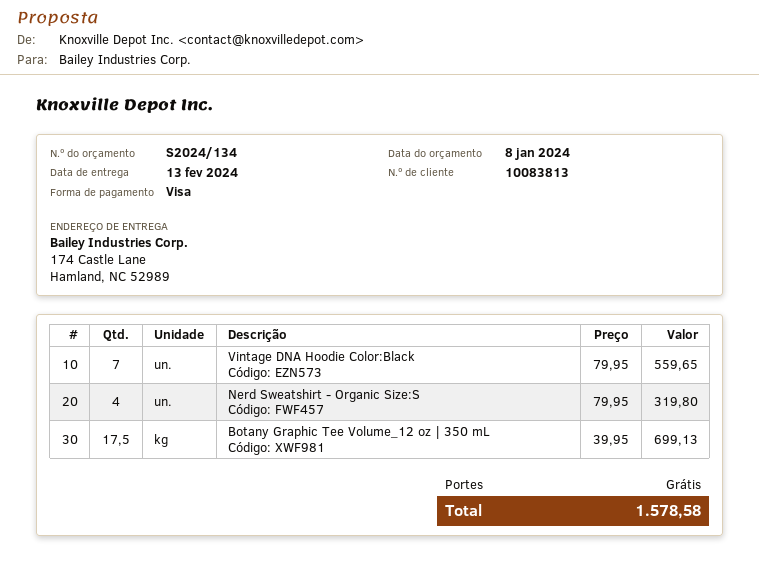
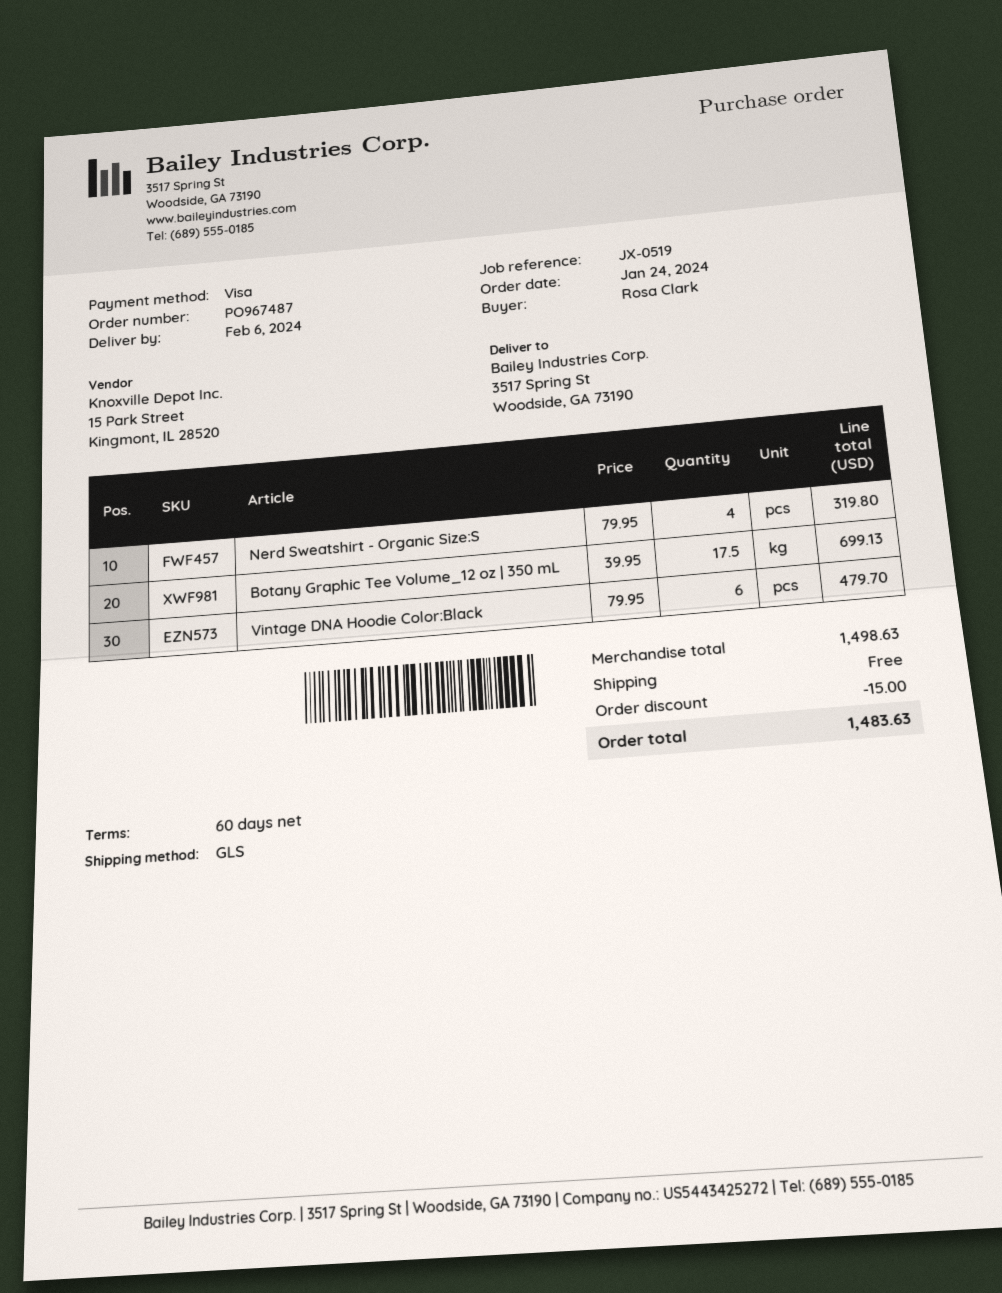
delivery date: 2024-02-13 -> 2024-02-06
ship to: 174 Castle Lane, Hamland, NC 52989 -> 3517 Spring St, Woodside, GA 73190
Vintage DNA Hoodie Color:Black: 7 x 79.95 = 559.65 -> 6 x 79.95 = 479.70
discount: none -> 15.00
total: 1578.58 -> 1483.63

